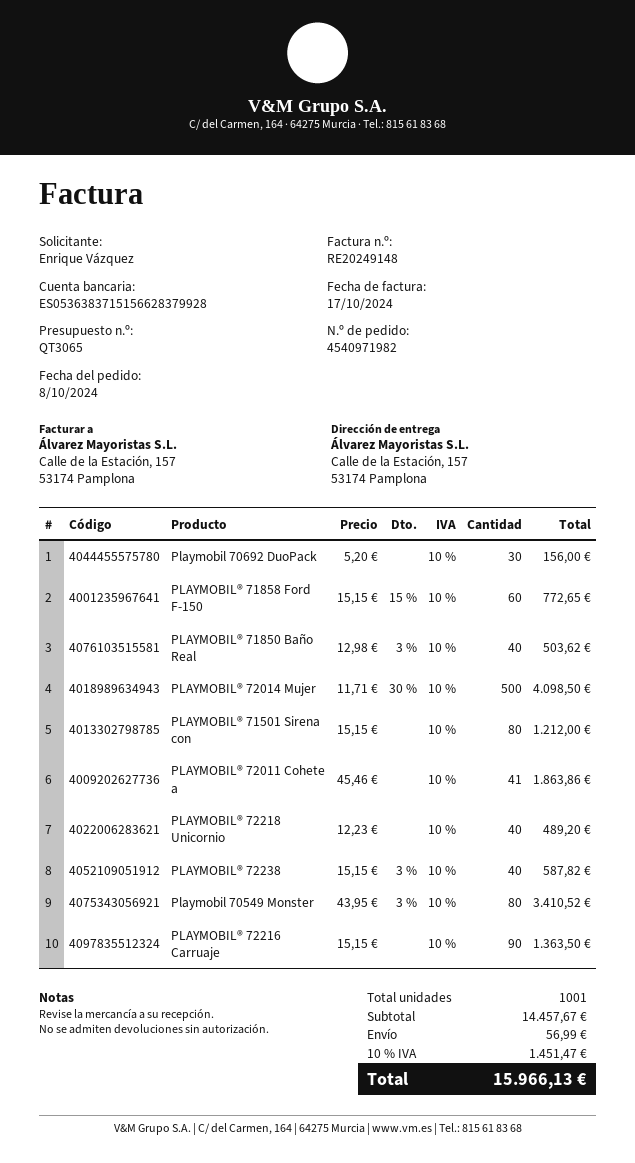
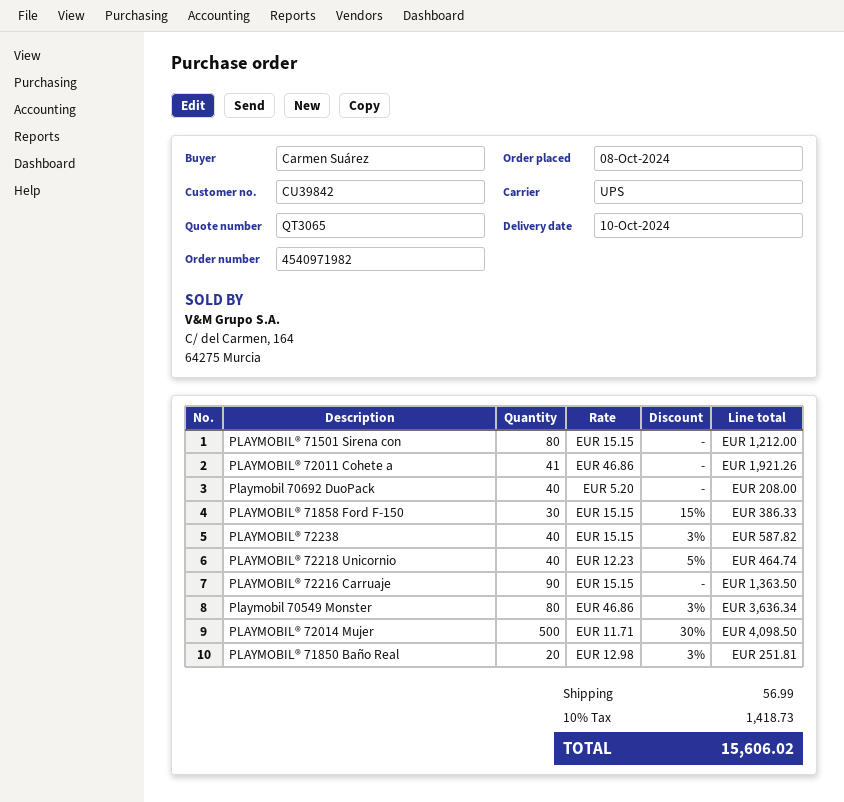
ordered by: Enrique Vázquez -> Carmen Suárez
Playmobil 70692 DuoPack: 30 x 5.20 = 156.00 -> 40 x 5.20 = 208.00
PLAYMOBIL® 71858 Ford F-150: 60 x 15.15 - 15% = 772.65 -> 30 x 15.15 - 15% = 386.33
PLAYMOBIL® 71850 Baño Real: 40 x 12.98 - 3% = 503.62 -> 20 x 12.98 - 3% = 251.81
PLAYMOBIL® 72011 Cohete a: 41 x 45.46 = 1863.86 -> 41 x 46.86 = 1921.26
PLAYMOBIL® 72218 Unicornio: 40 x 12.23 = 489.20 -> 40 x 12.23 - 5% = 464.74
Playmobil 70549 Monster: 80 x 43.95 - 3% = 3410.52 -> 80 x 46.86 - 3% = 3636.34
tax: 10% = 1451.47 -> 10% = 1418.73
total: 15966.13 -> 15606.02

